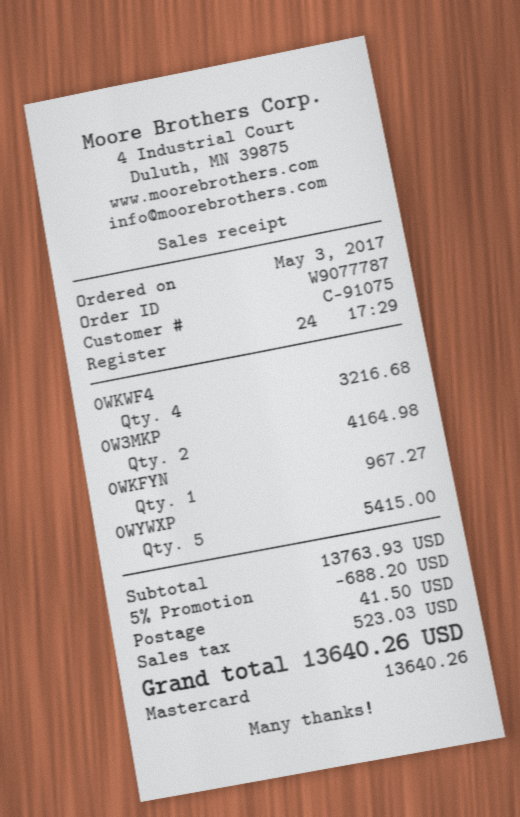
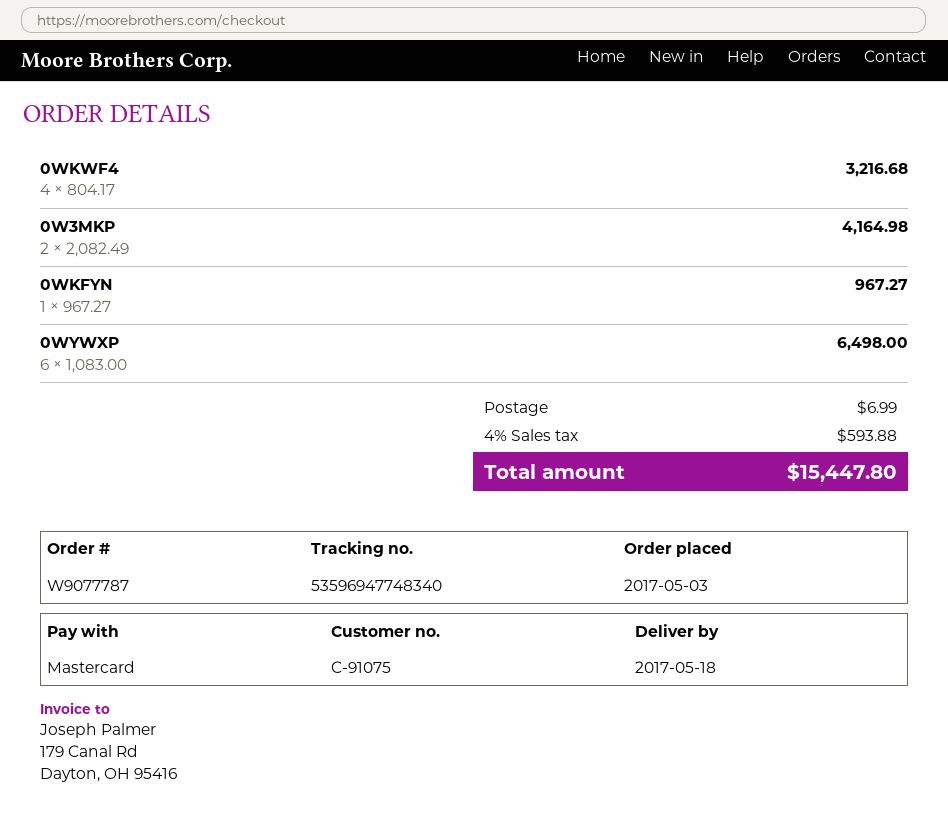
0WYWXP: 5 for 5415.00 -> 6 for 6498.00
discount: 5% = 688.20 -> none
shipping: 41.50 -> 6.99
tax: 523.03 -> 593.88
total: 13640.26 -> 15447.80

